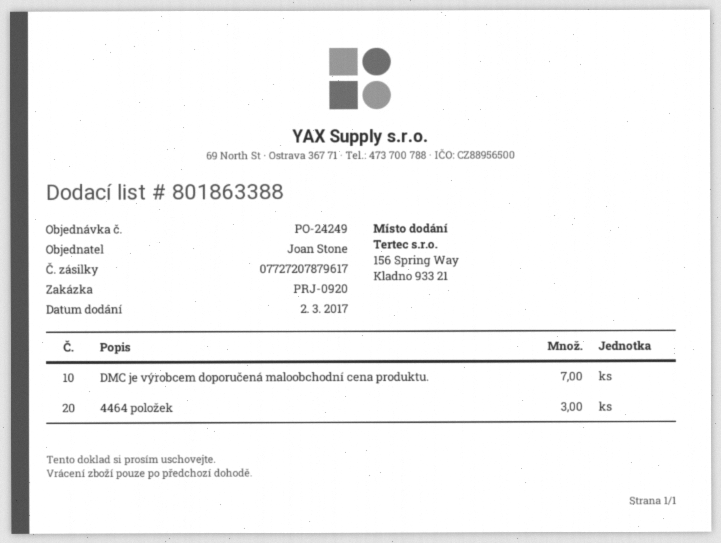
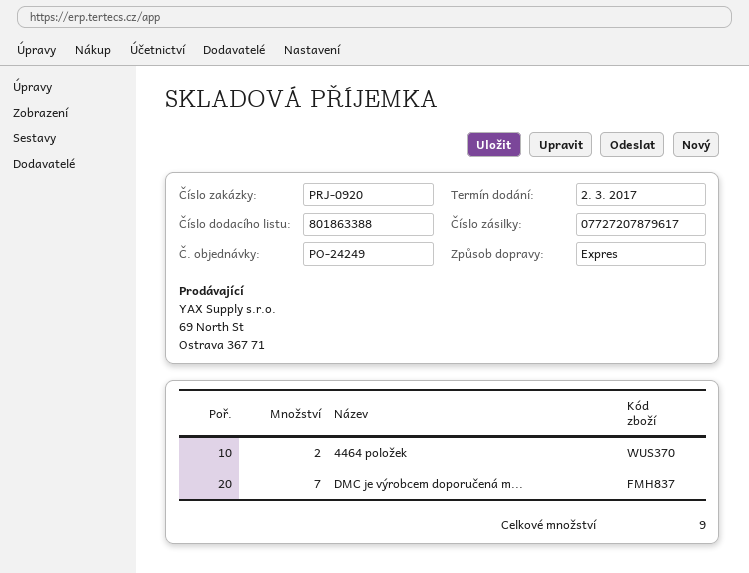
4464 položek: 3 -> 2

